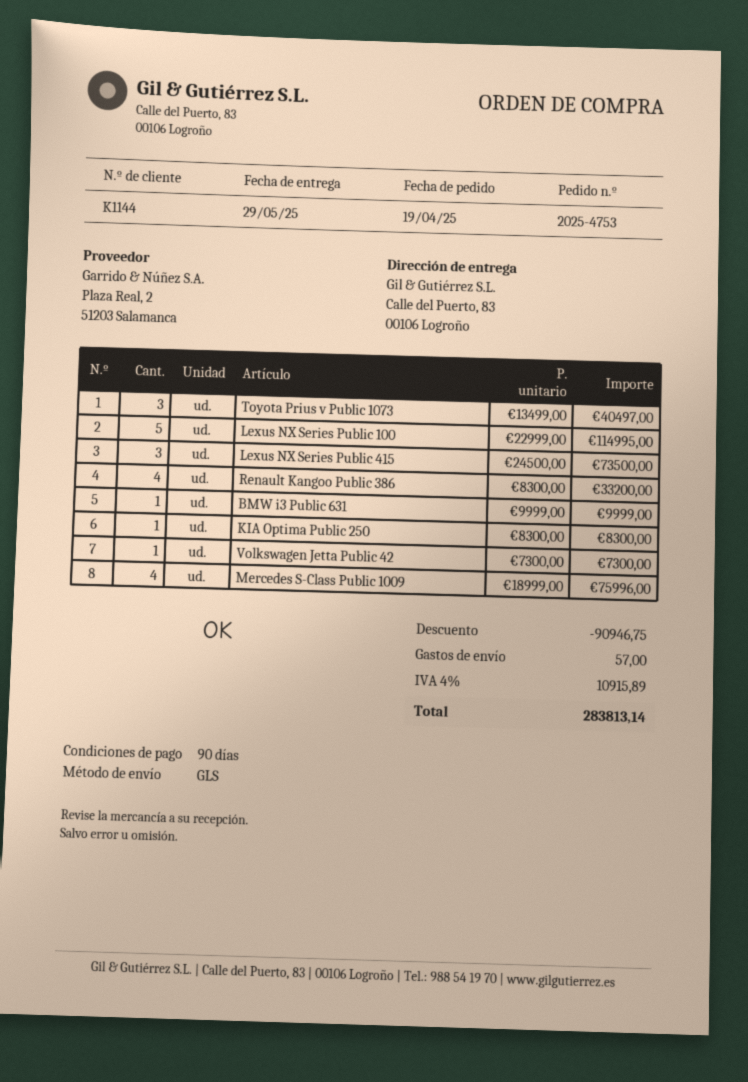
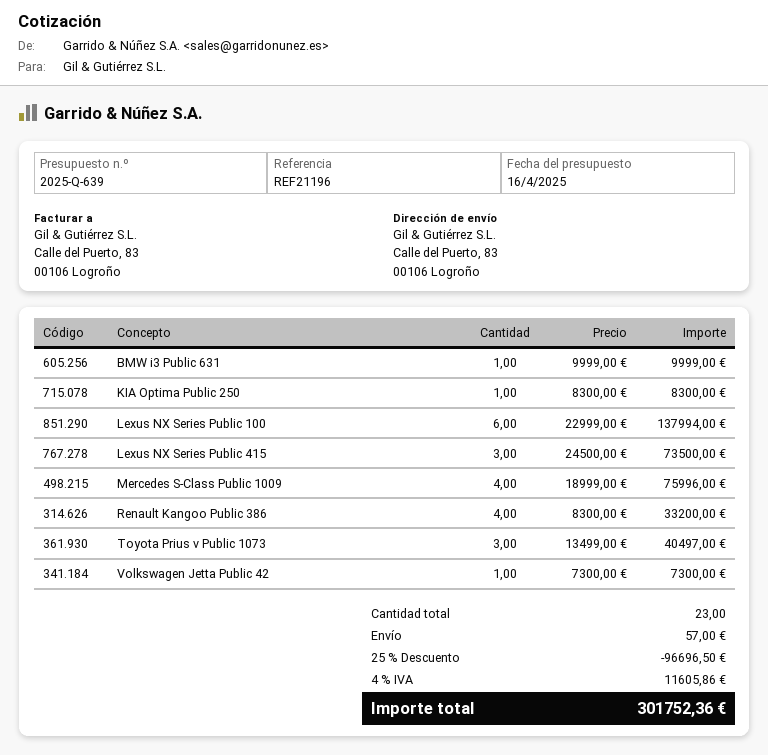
Lexus NX Series Public 100: 5 x 22999.00 = 114995.00 -> 6 x 22999.00 = 137994.00
discount: 90946.75 -> 96696.50
tax: 4% = 10915.89 -> 4% = 11605.86
total: 283813.14 -> 301752.36

